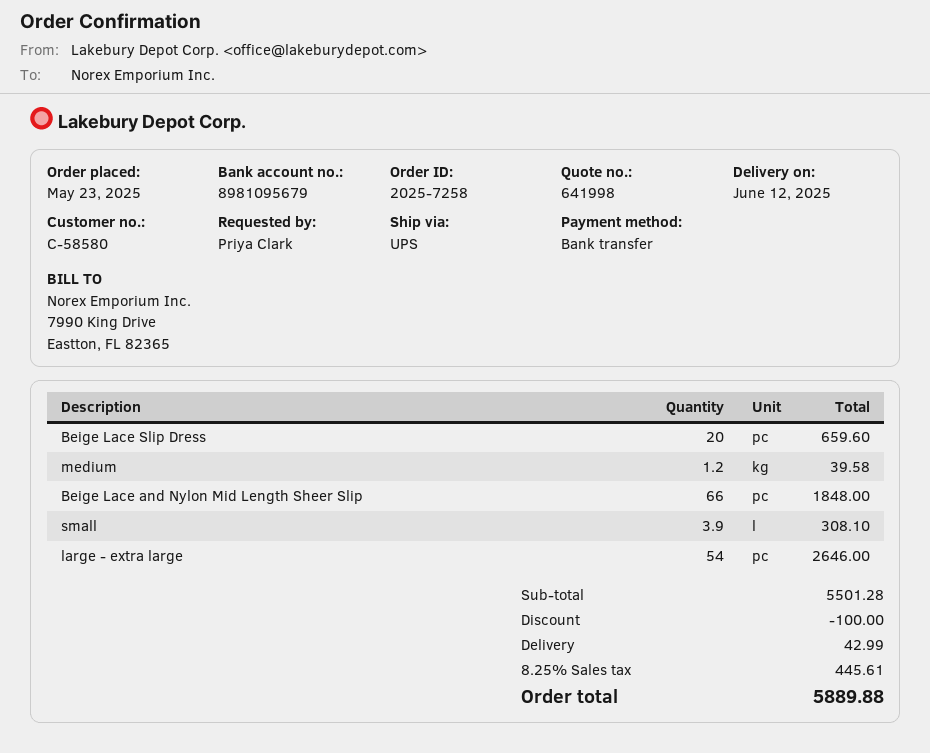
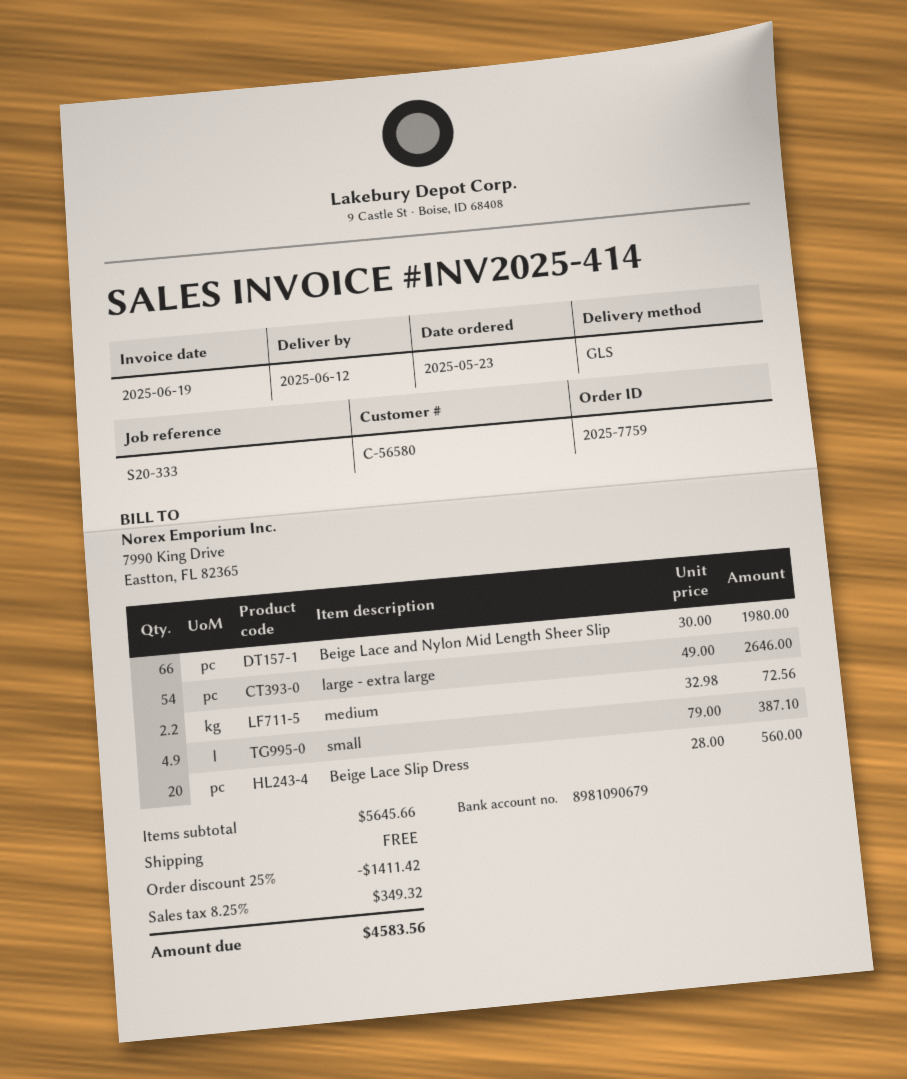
order number: 2025-7258 -> 2025-7759
customer number: C-58580 -> C-56580
bank account: 8981095679 -> 8981090679
shipping method: UPS -> GLS
Beige Lace Slip Dress: 20 for 659.60 -> 20 for 560.00
medium: 1.2 for 39.58 -> 2.2 for 72.56
Beige Lace and Nylon Mid Length Sheer Slip: 66 for 1848.00 -> 66 for 1980.00
small: 3.9 for 308.10 -> 4.9 for 387.10
subtotal: 5501.28 -> 5645.66
discount: 100.00 -> 1411.42
shipping: 42.99 -> 0.00
tax: 8.25% = 445.61 -> 8.25% = 349.32
total: 5889.88 -> 4583.56

